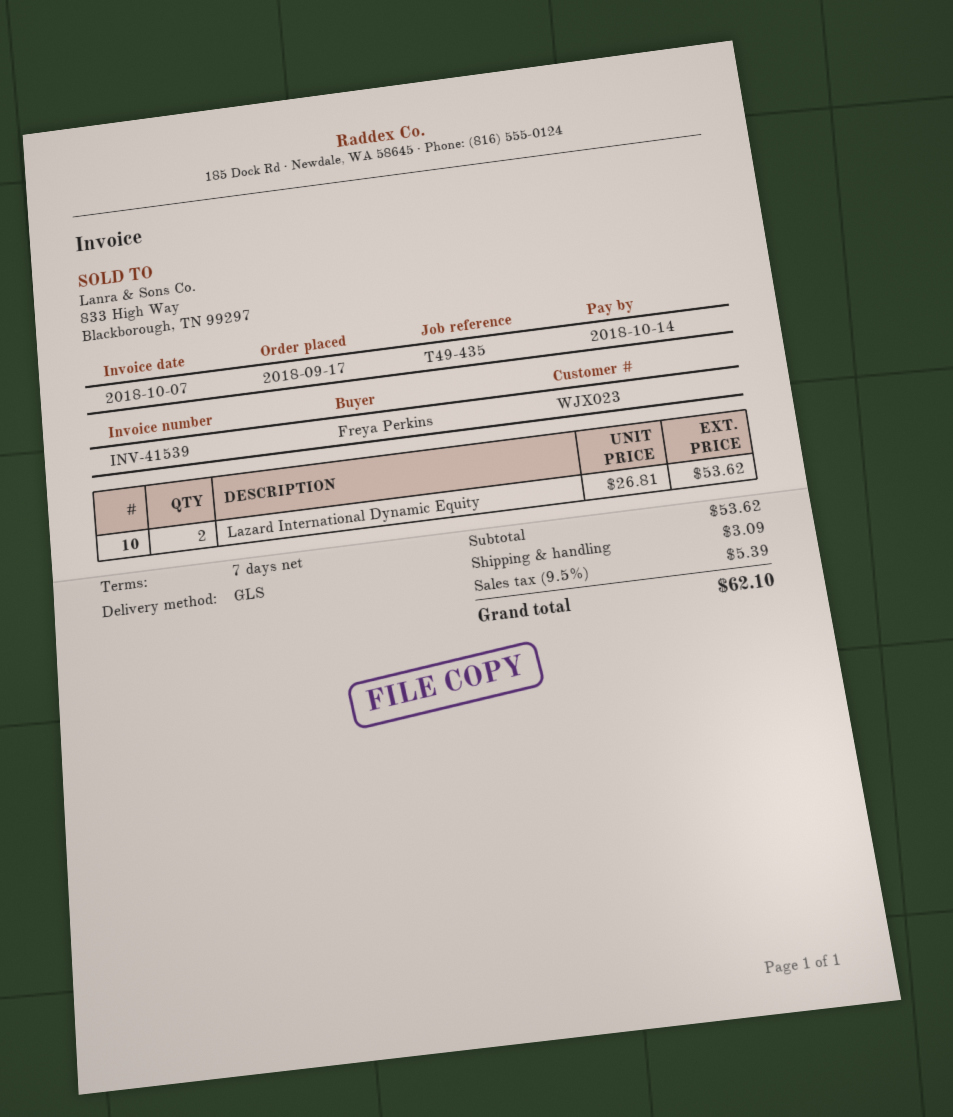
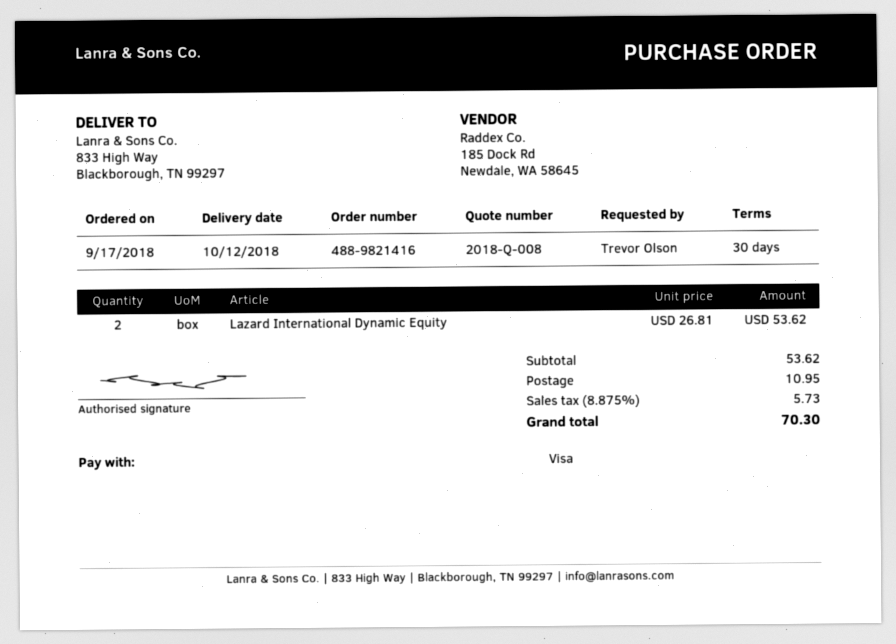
payment terms: 7 days -> 30 days
ordered by: Freya Perkins -> Trevor Olson
shipping: 3.09 -> 10.95
tax: 9.5% = 5.39 -> 8.875% = 5.73
total: 62.10 -> 70.30

